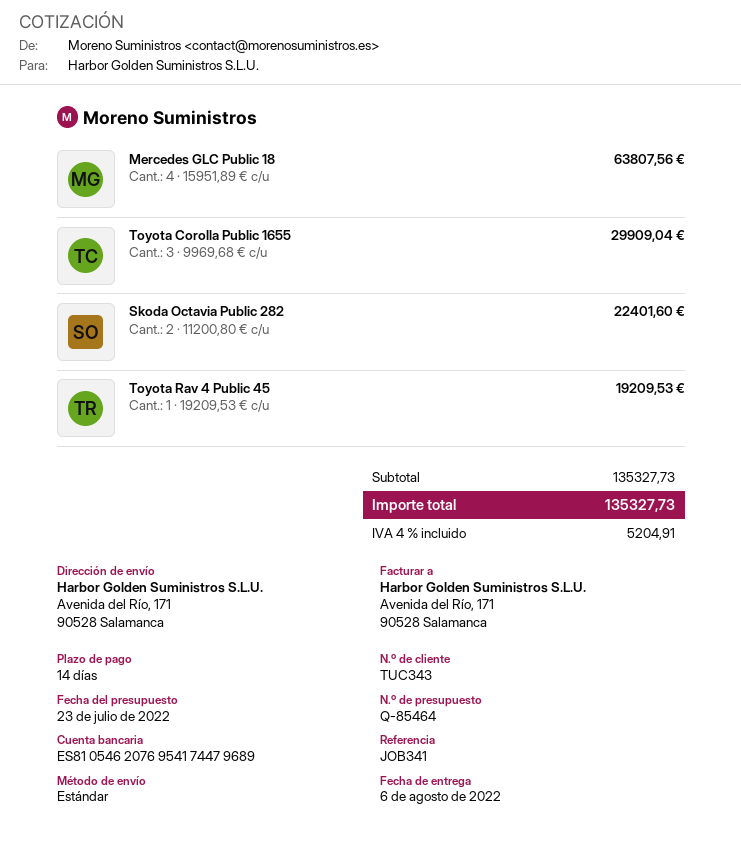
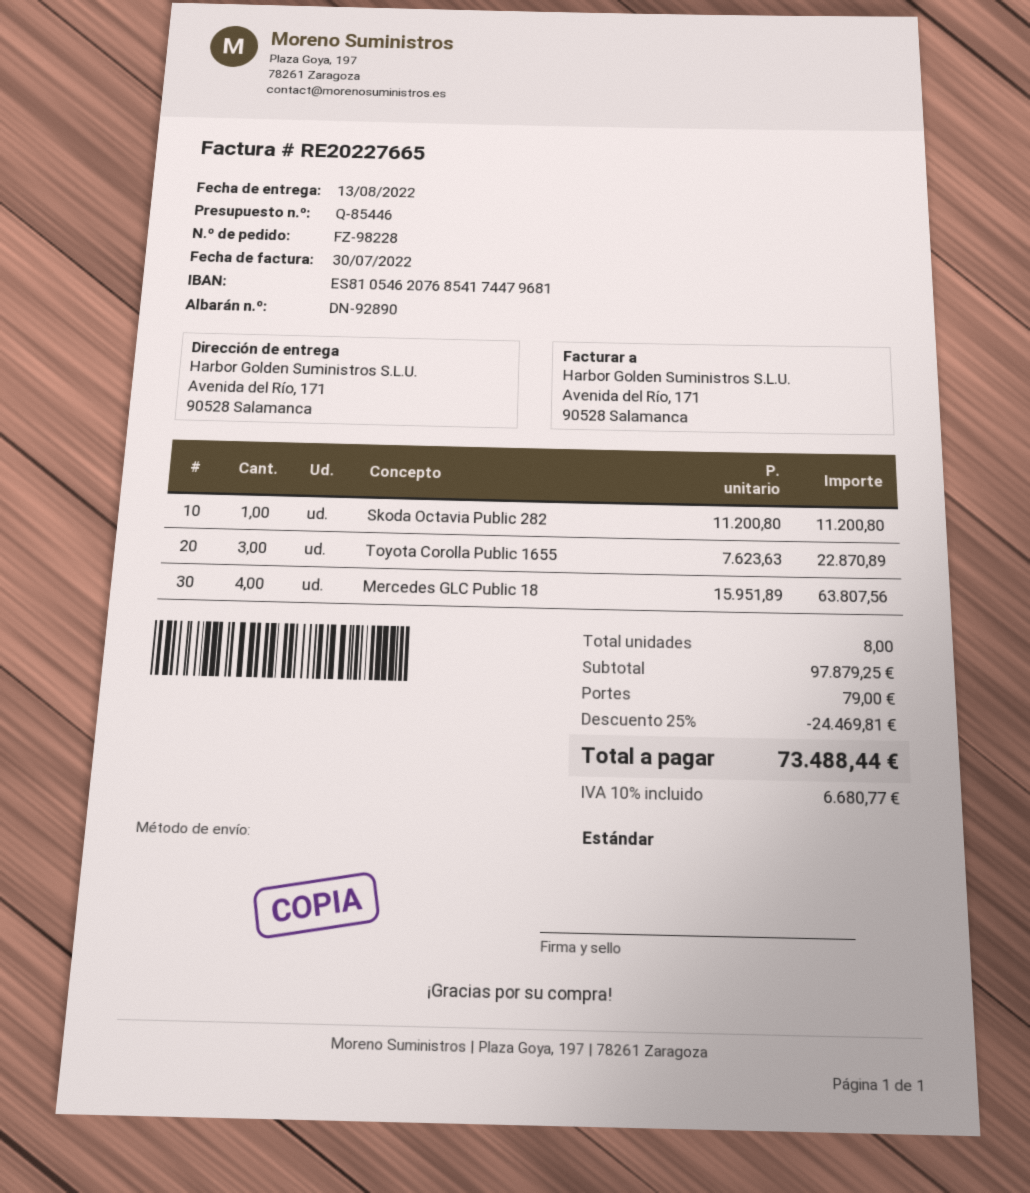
quote number: Q-85464 -> Q-85446
delivery date: 2022-08-06 -> 2022-08-13
bank account: ES8105462076954174479689 -> ES8105462076854174479681
Toyota Corolla Public 1655: 3 x 9969.68 = 29909.04 -> 3 x 7623.63 = 22870.89
Skoda Octavia Public 282: 2 x 11200.80 = 22401.60 -> 1 x 11200.80 = 11200.80
Toyota Rav 4 Public 45: 1 x 19209.53 = 19209.53 -> none
subtotal: 135327.73 -> 97879.25
discount: none -> 25% = 24469.81
shipping: none -> 79.00
tax: 4% = 5204.91 -> 10% = 6680.77
total: 135327.73 -> 73488.44

